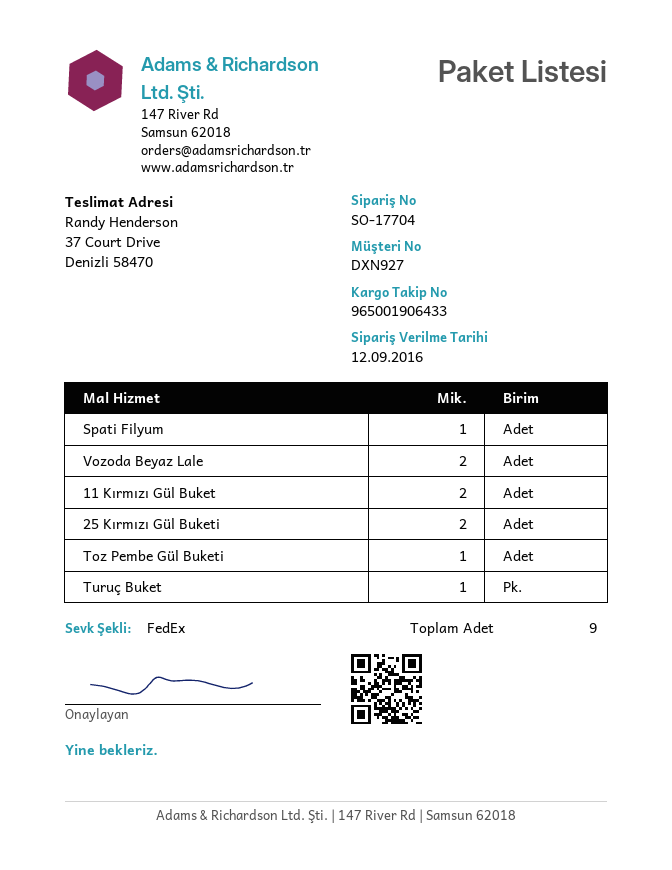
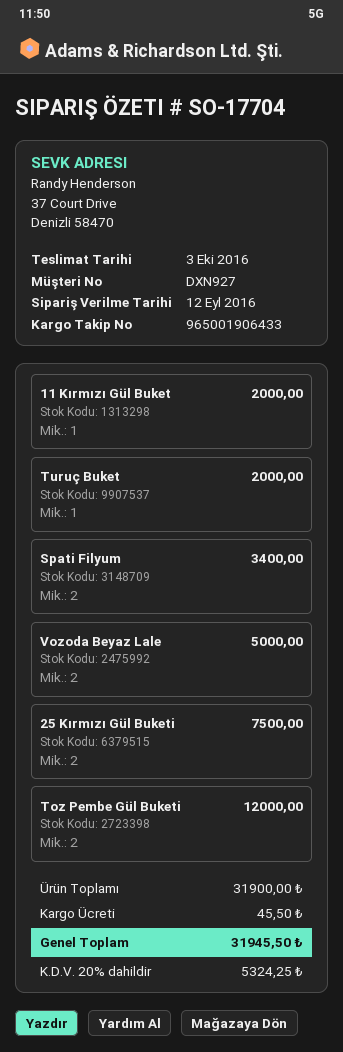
Spati Filyum: 1 -> 2
11 Kırmızı Gül Buket: 2 -> 1
Toz Pembe Gül Buketi: 1 -> 2

